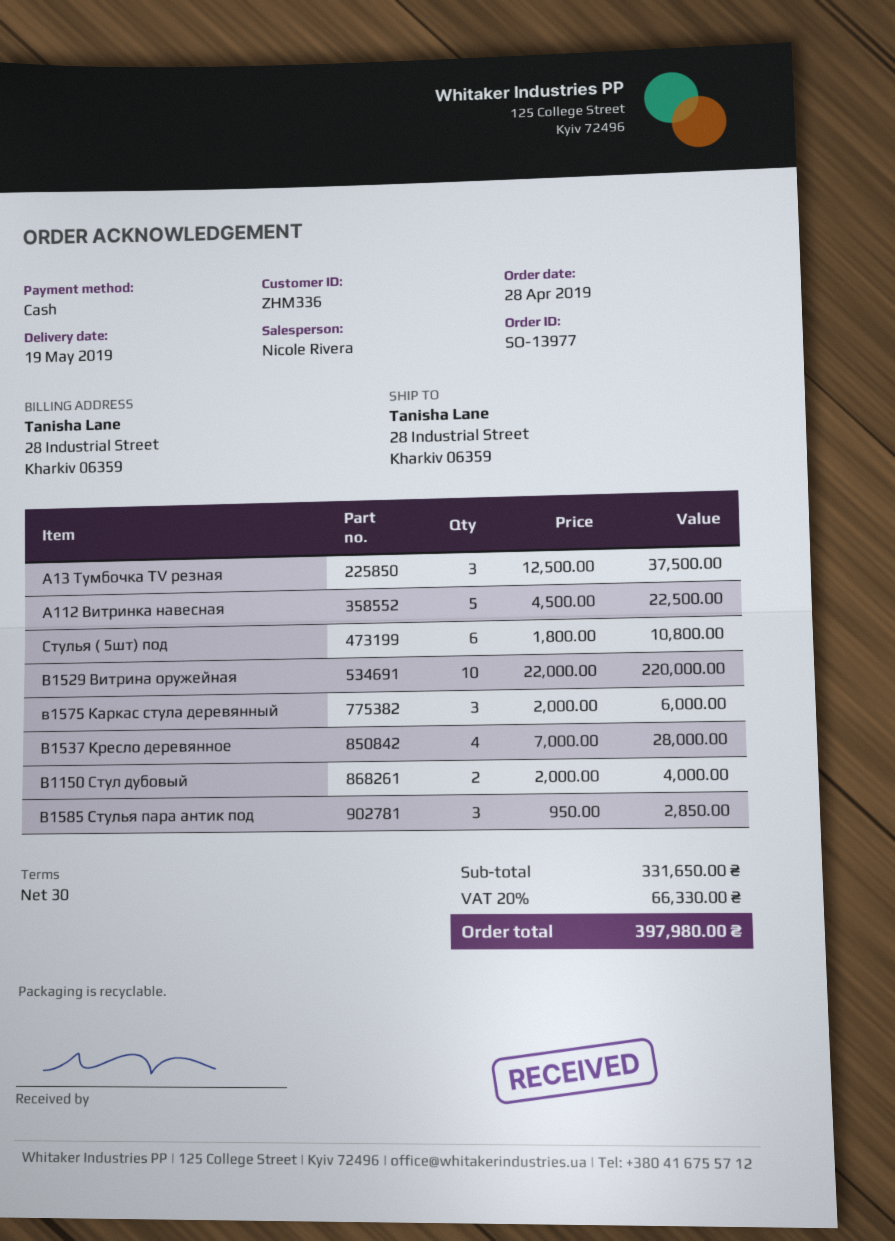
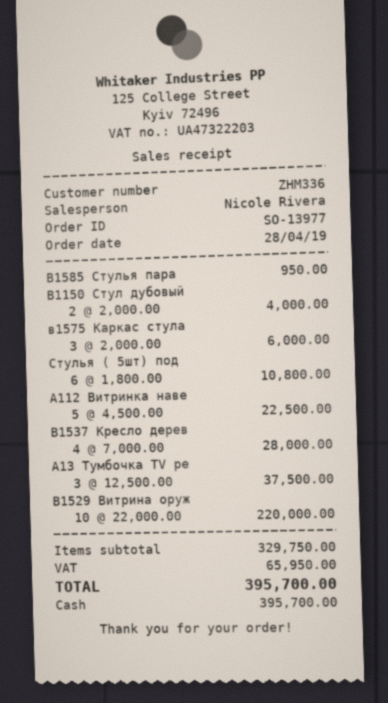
В1585 Стулья пара антик под: 3 x 950.00 = 2850.00 -> 1 x 950.00 = 950.00
subtotal: 331650.00 -> 329750.00
tax: 66330.00 -> 65950.00
total: 397980.00 -> 395700.00

